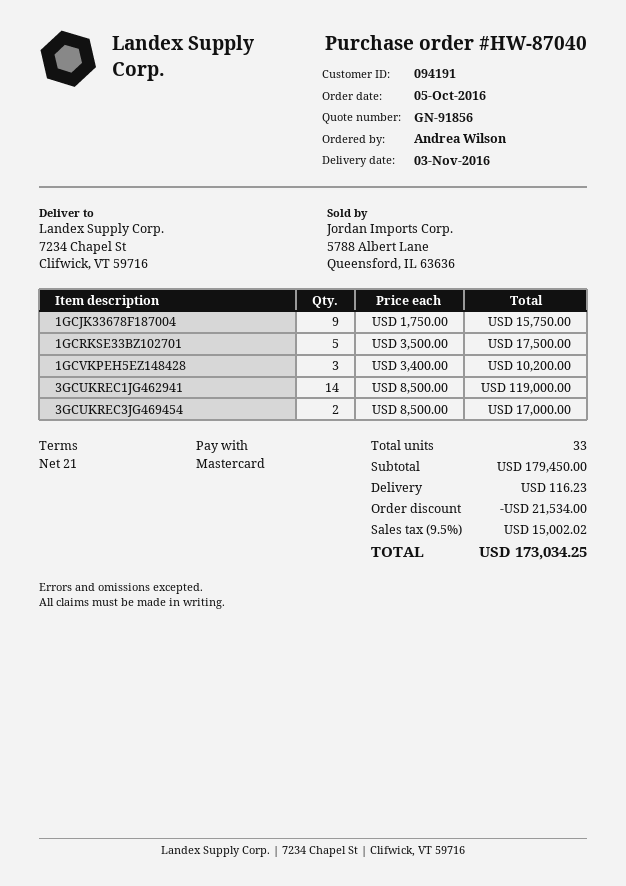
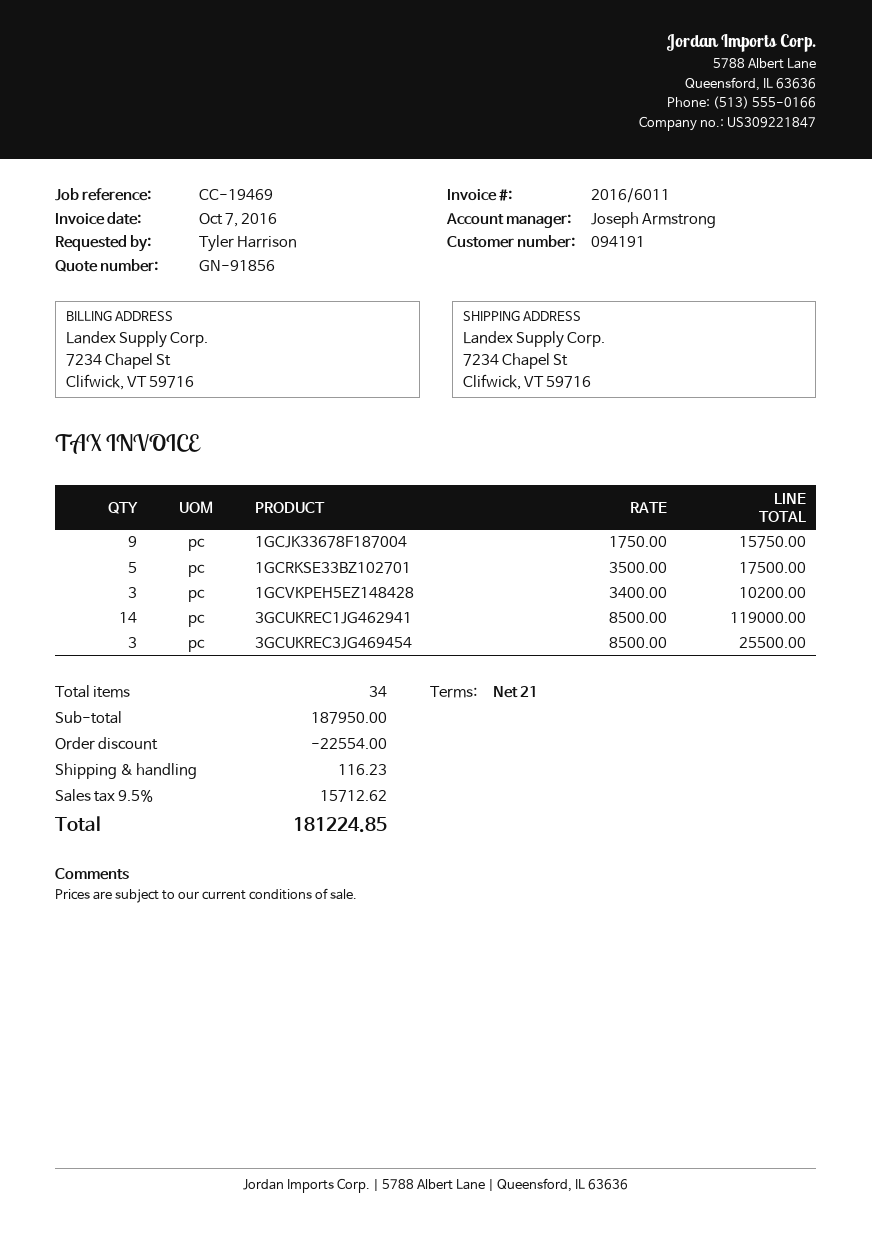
ordered by: Andrea Wilson -> Tyler Harrison
3GCUKREC3JG469454: 2 x 8500.00 = 17000.00 -> 3 x 8500.00 = 25500.00
total quantity: 33 -> 34
subtotal: 179450.00 -> 187950.00
discount: 21534.00 -> 22554.00
tax: 9.5% = 15002.02 -> 9.5% = 15712.62
total: 173034.25 -> 181224.85

